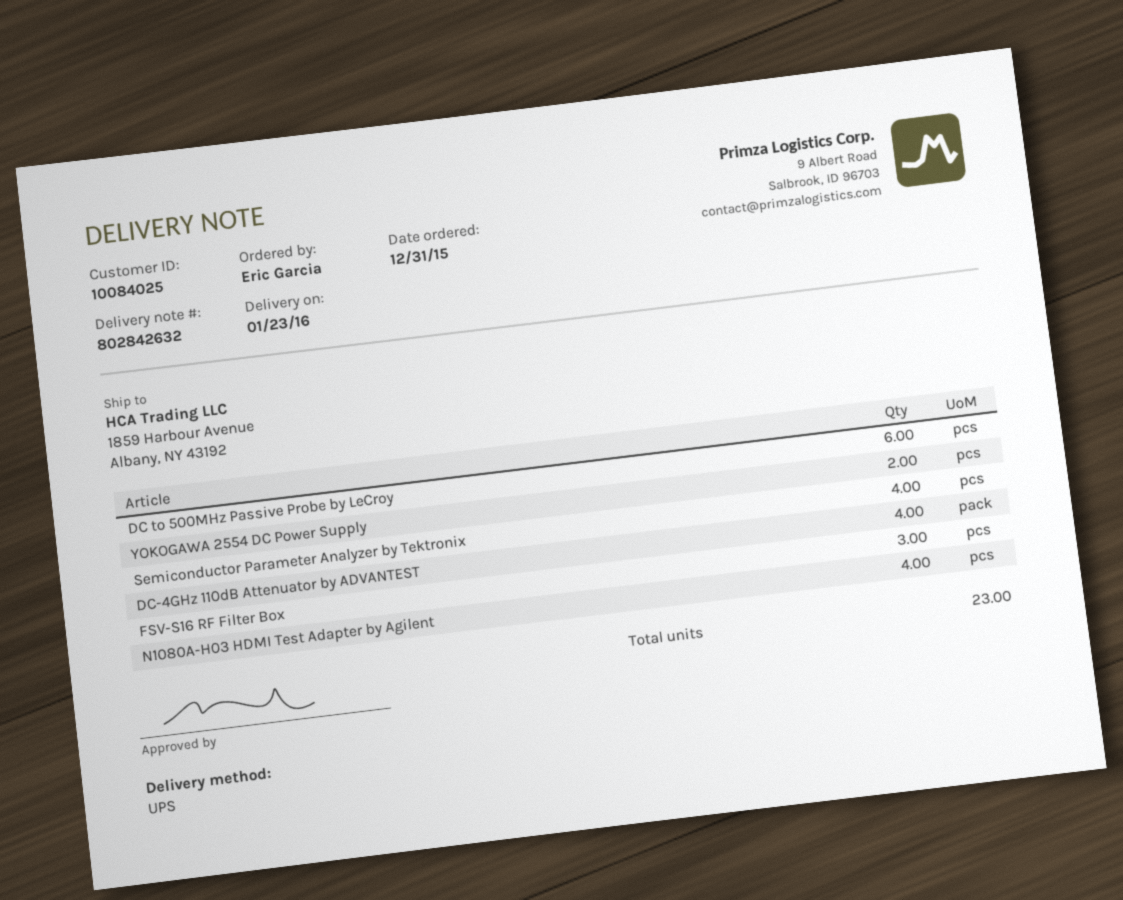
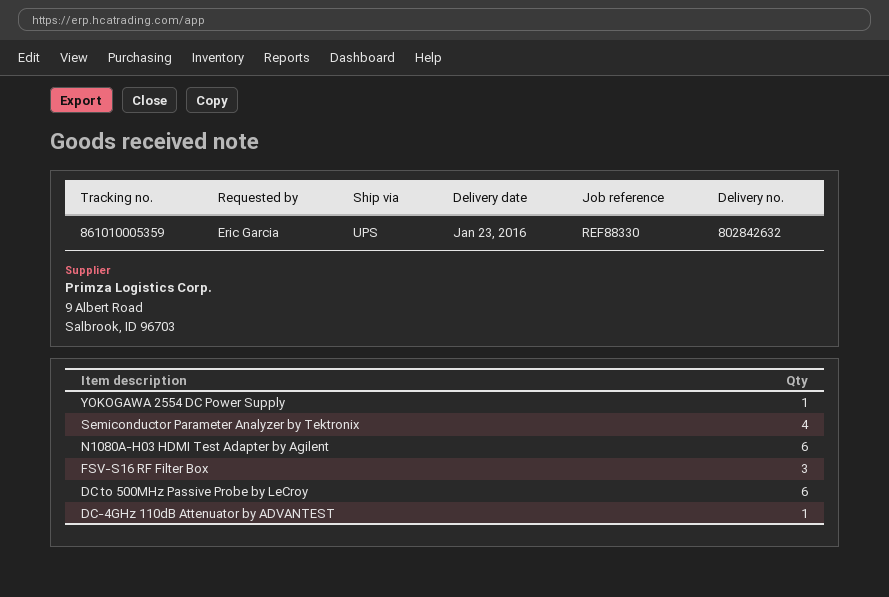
YOKOGAWA 2554 DC Power Supply: 2 -> 1
DC-4GHz 110dB Attenuator by ADVANTEST: 4 -> 1
N1080A-H03 HDMI Test Adapter by Agilent: 4 -> 6

